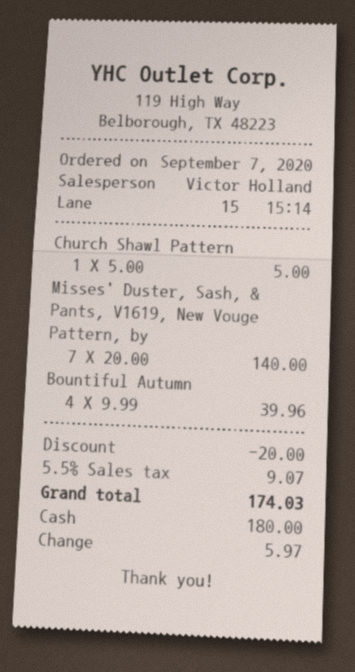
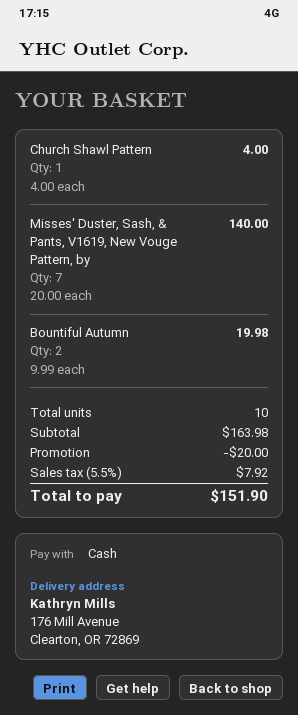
Church Shawl Pattern: 1 x 5.00 = 5.00 -> 1 x 4.00 = 4.00
Bountiful Autumn: 4 x 9.99 = 39.96 -> 2 x 9.99 = 19.98
tax: 5.5% = 9.07 -> 5.5% = 7.92
total: 174.03 -> 151.90

